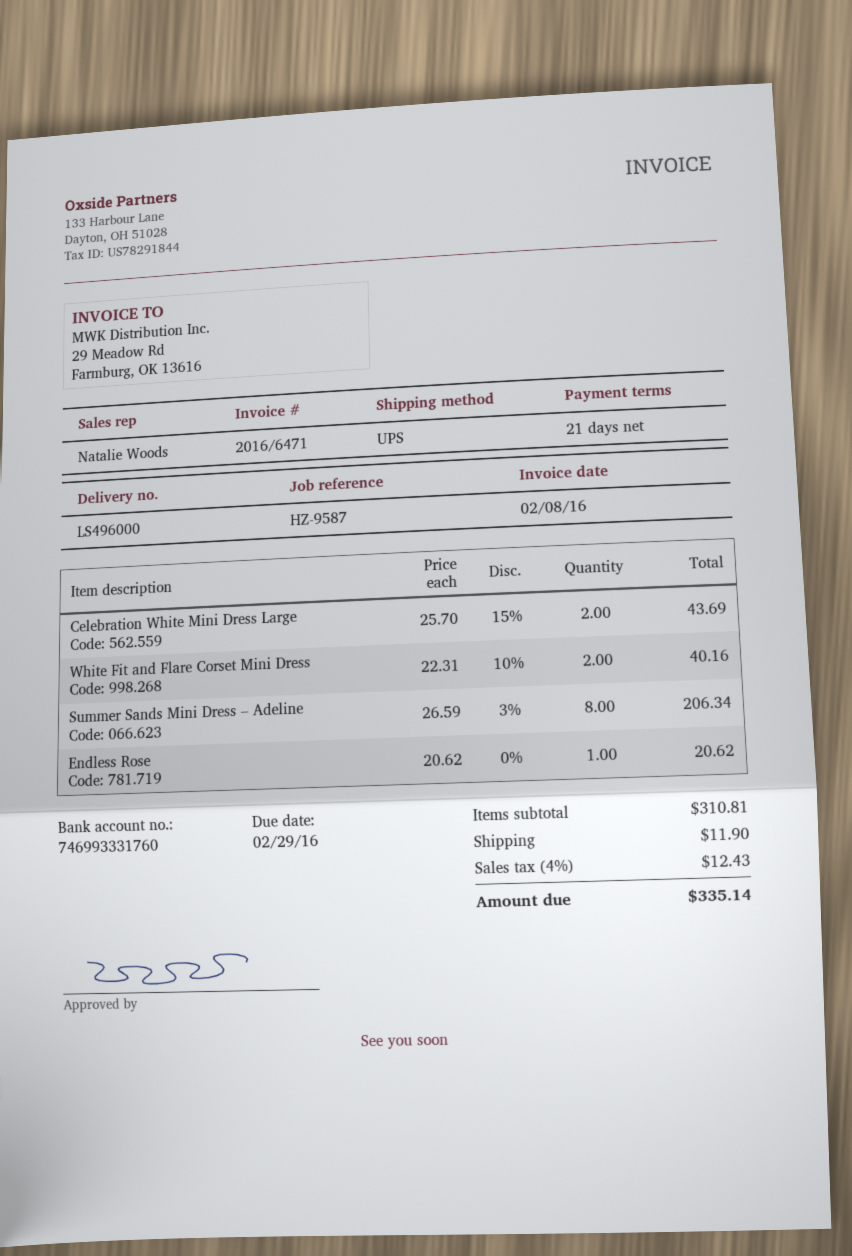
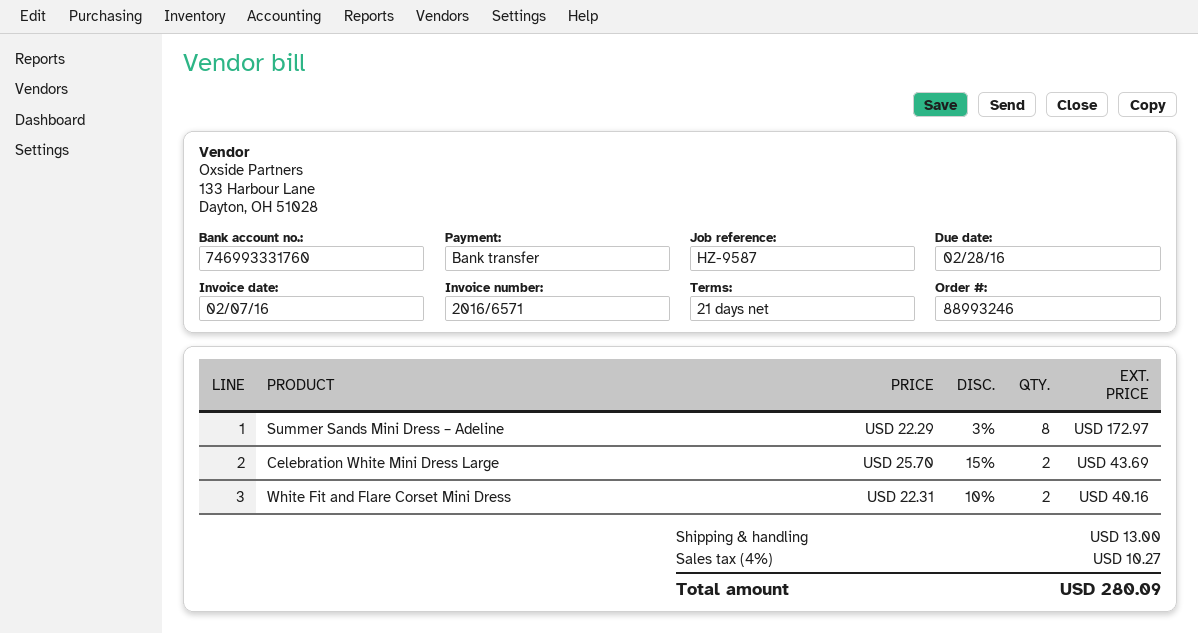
invoice number: 2016/6471 -> 2016/6571
invoice date: 2016-02-08 -> 2016-02-07
due date: 2016-02-29 -> 2016-02-28
Summer Sands Mini Dress – Adeline: 8 x 26.59 - 3% = 206.34 -> 8 x 22.29 - 3% = 172.97
Endless Rose: 1 x 20.62 = 20.62 -> none
shipping: 11.90 -> 13.00
tax: 4% = 12.43 -> 4% = 10.27
total: 335.14 -> 280.09

